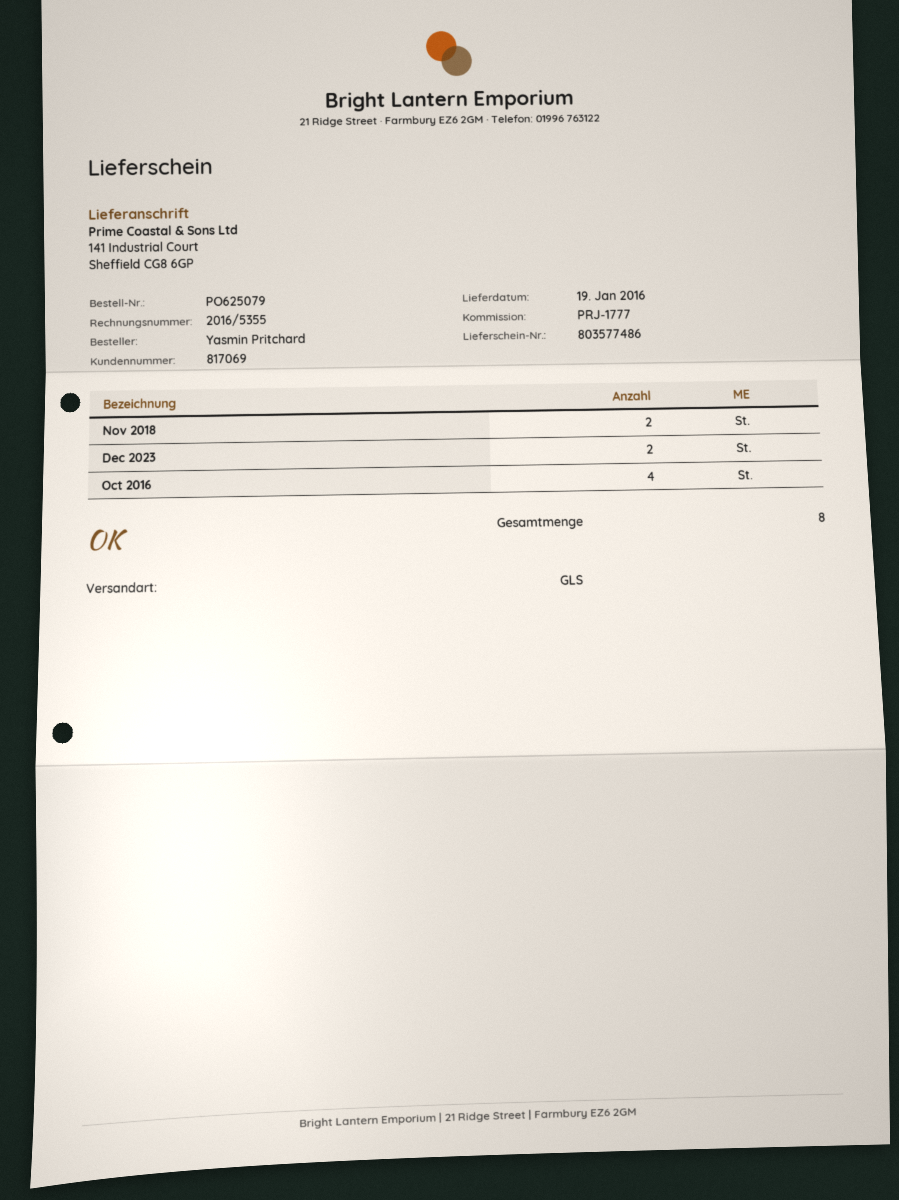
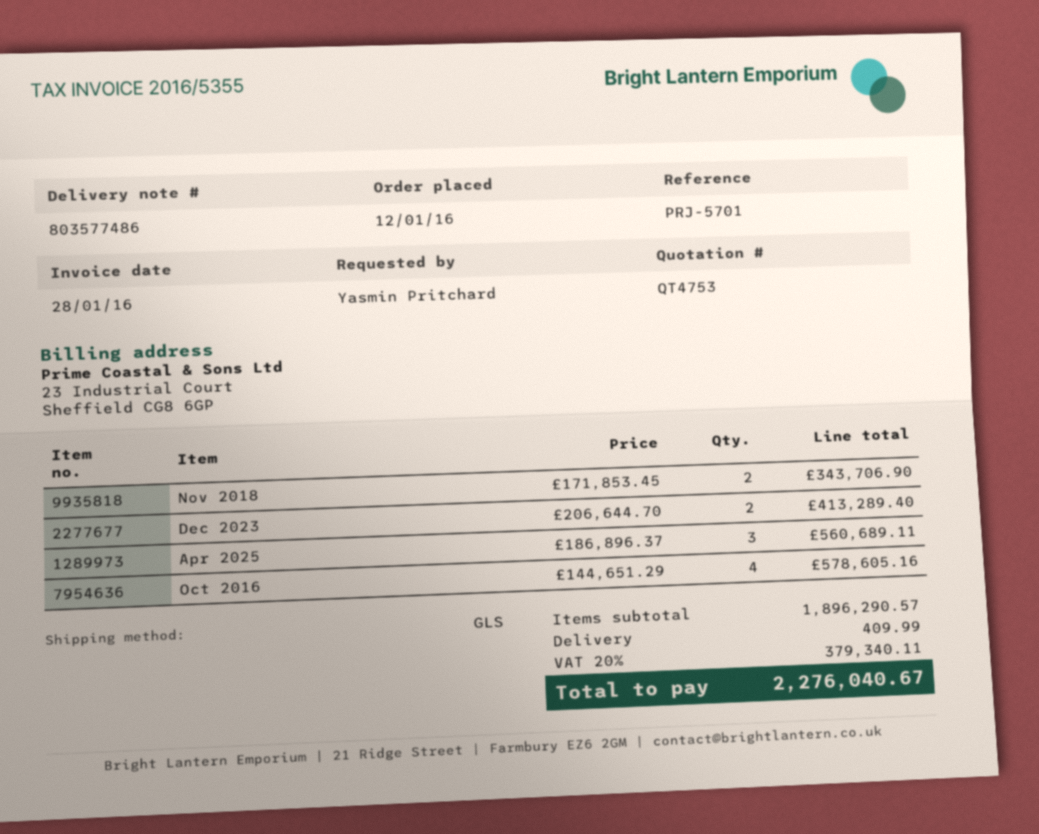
reference: PRJ-1777 -> PRJ-5701
Apr 2025: none -> 3

